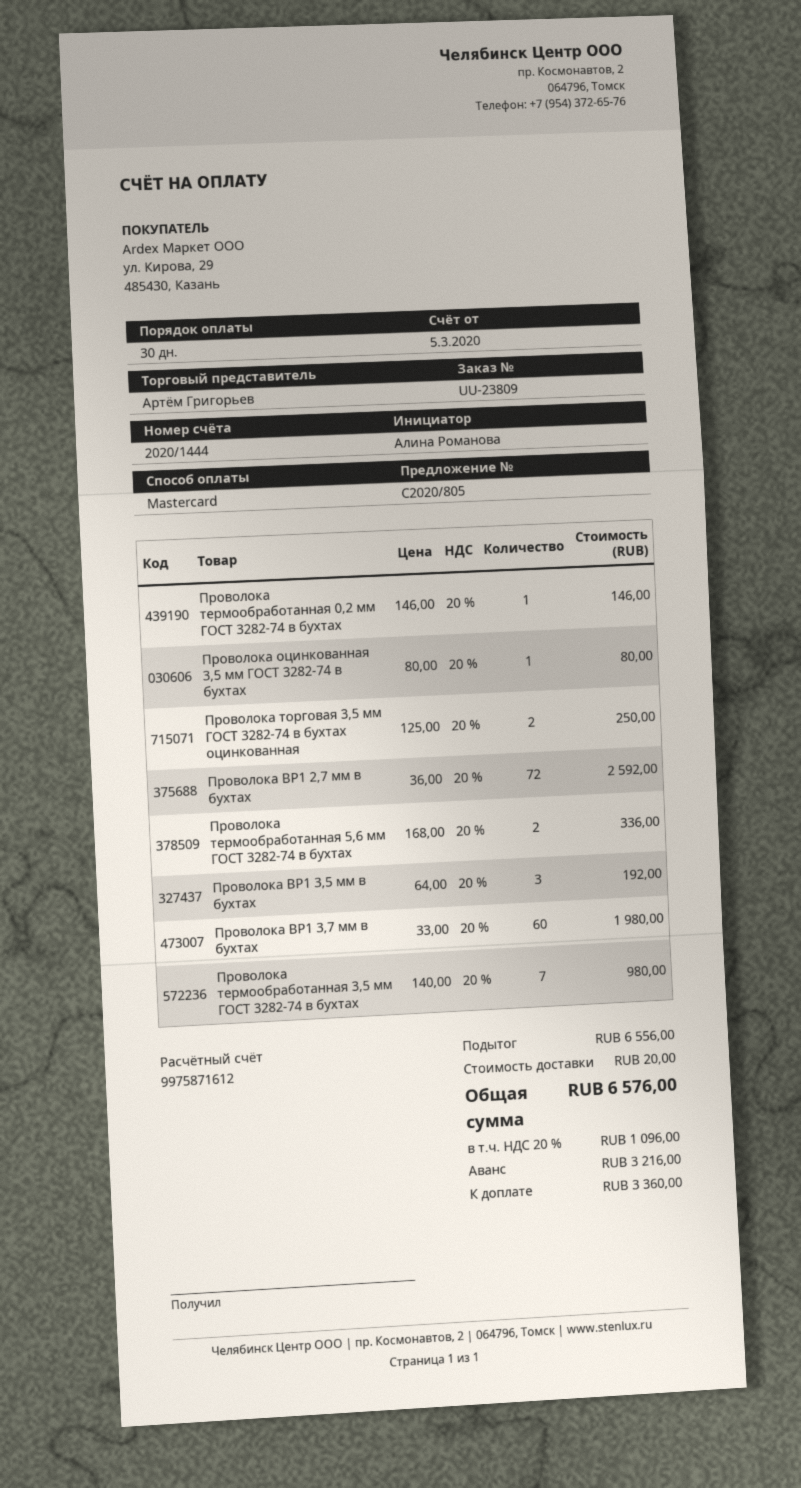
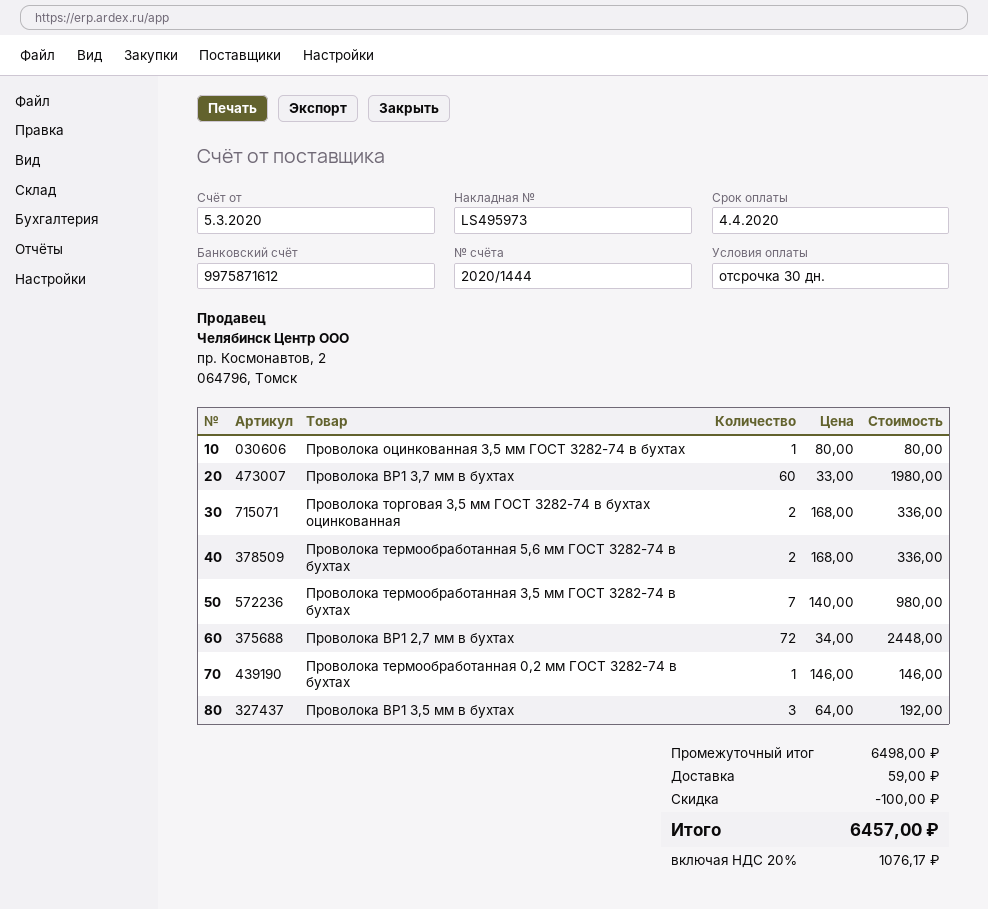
Проволока торговая 3,5 мм ГОСТ 3282-74 в бухтах оцинкованная: 2 x 125.00 = 250.00 -> 2 x 168.00 = 336.00
Проволока ВР1 2,7 мм в бухтах: 72 x 36.00 = 2592.00 -> 72 x 34.00 = 2448.00
subtotal: 6556.00 -> 6498.00
discount: none -> 100.00
shipping: 20.00 -> 59.00
tax: 20% = 1096.00 -> 20% = 1076.17
total: 6576.00 -> 6457.00

